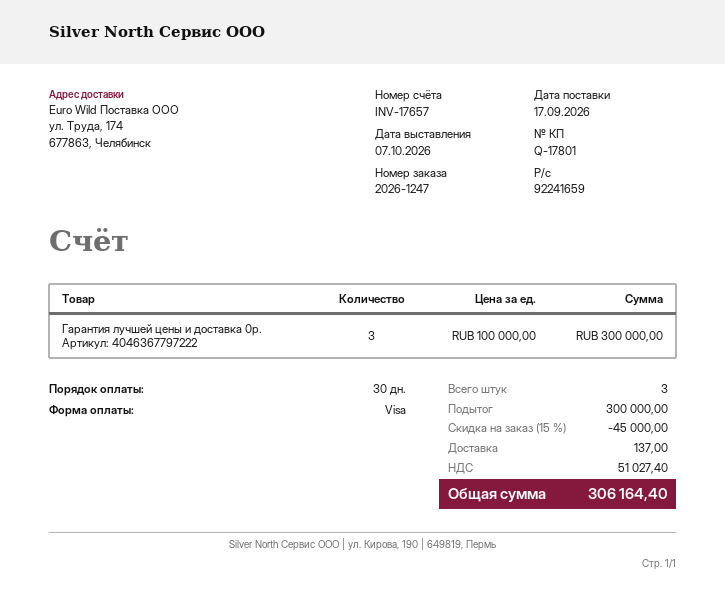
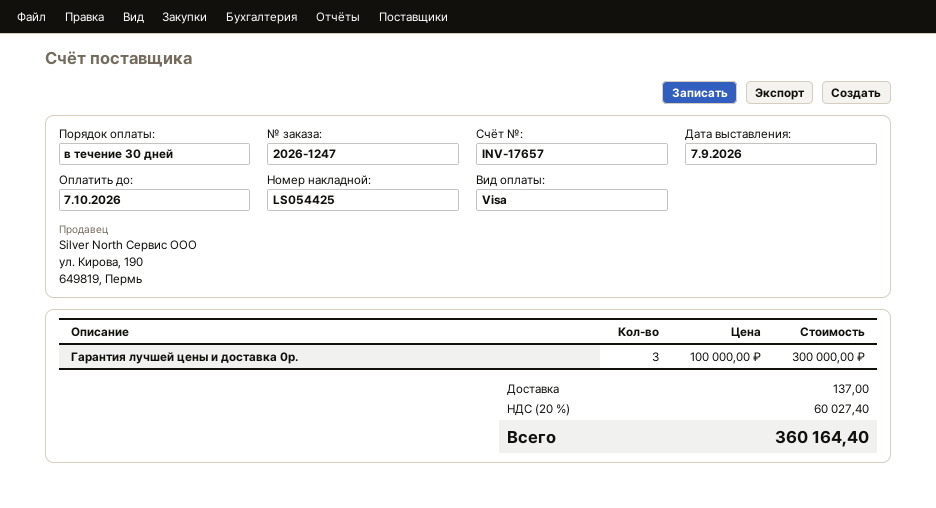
invoice date: 2026-10-07 -> 2026-09-07
discount: 15% = 45000.00 -> none
tax: 51027.40 -> 60027.40
total: 306164.40 -> 360164.40

